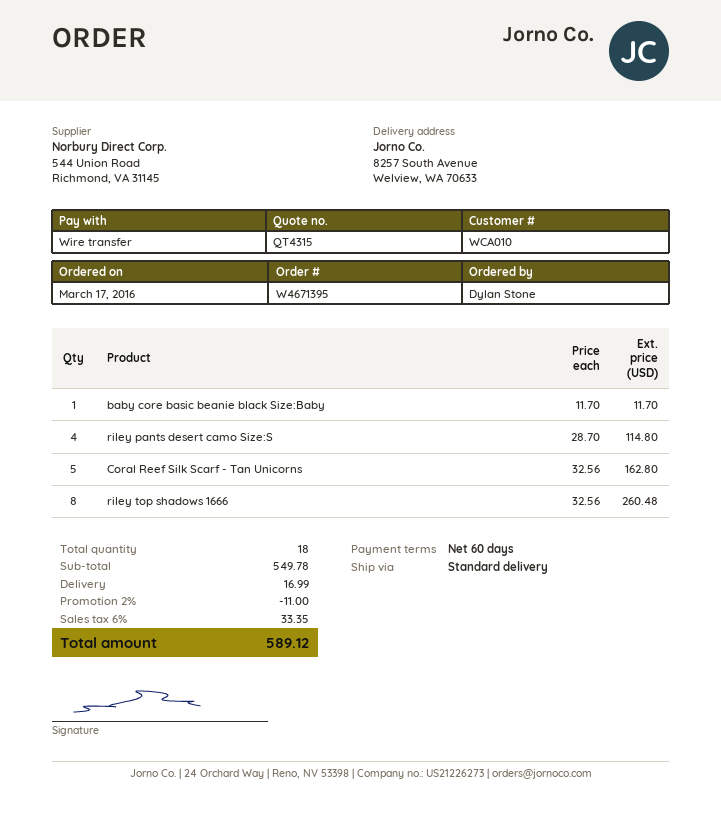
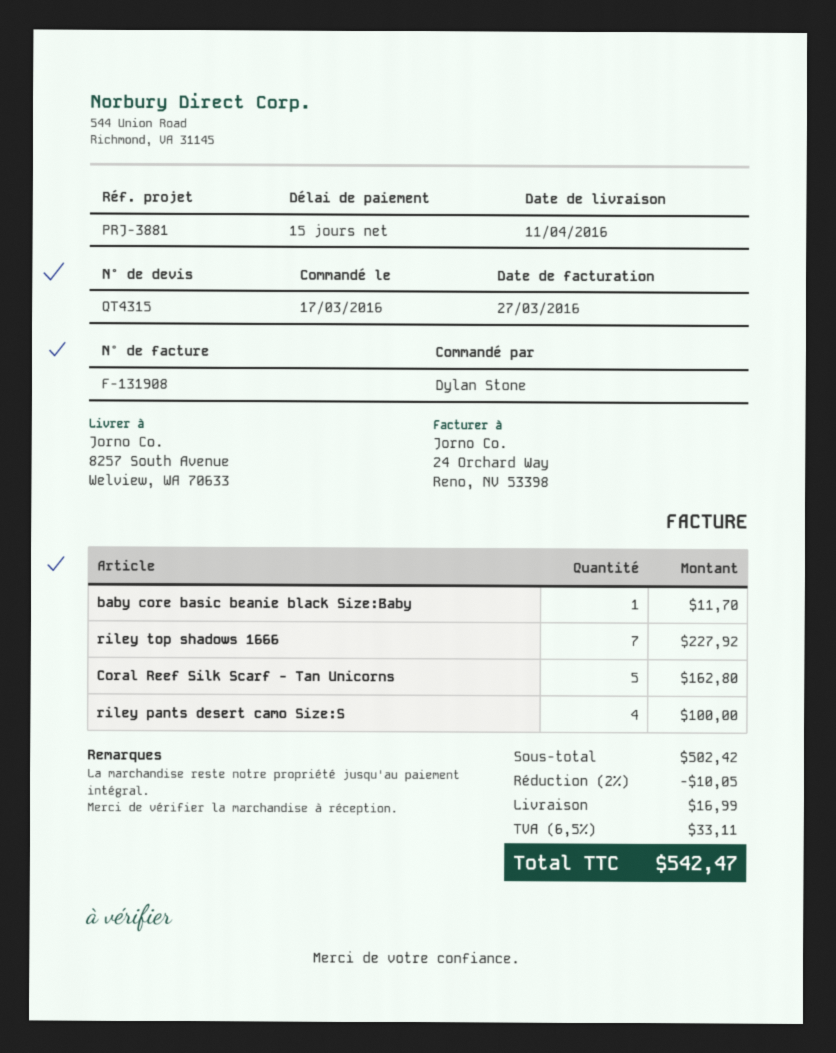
payment terms: 60 days -> 15 days
riley pants desert camo Size:S: 4 for 114.80 -> 4 for 100.00
riley top shadows 1666: 8 for 260.48 -> 7 for 227.92
subtotal: 549.78 -> 502.42
discount: 2% = 11.00 -> 2% = 10.05
tax: 6% = 33.35 -> 6.5% = 33.11
total: 589.12 -> 542.47

